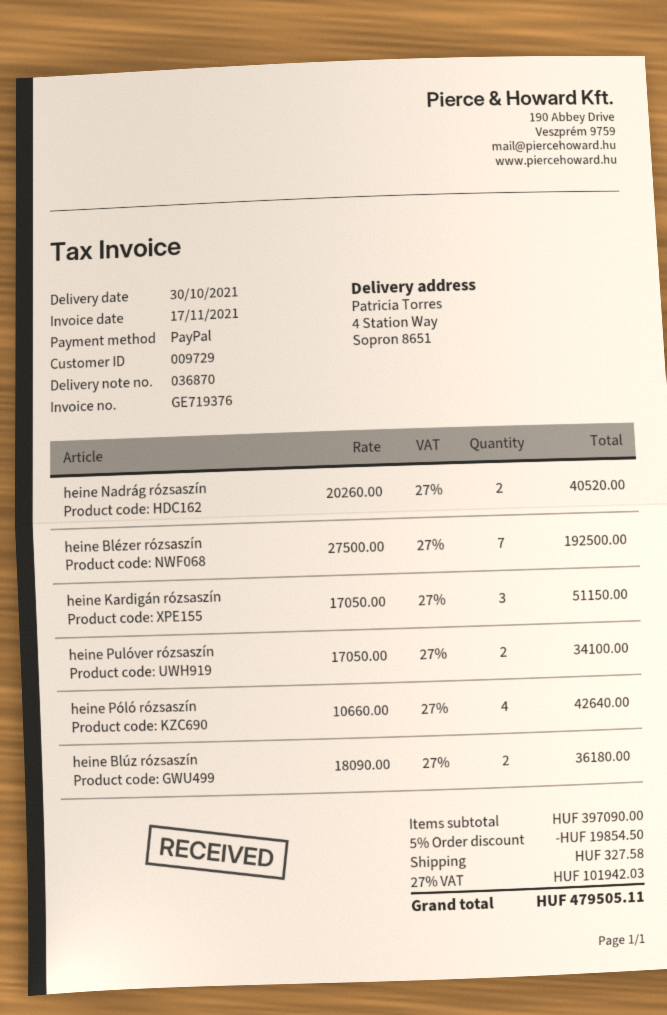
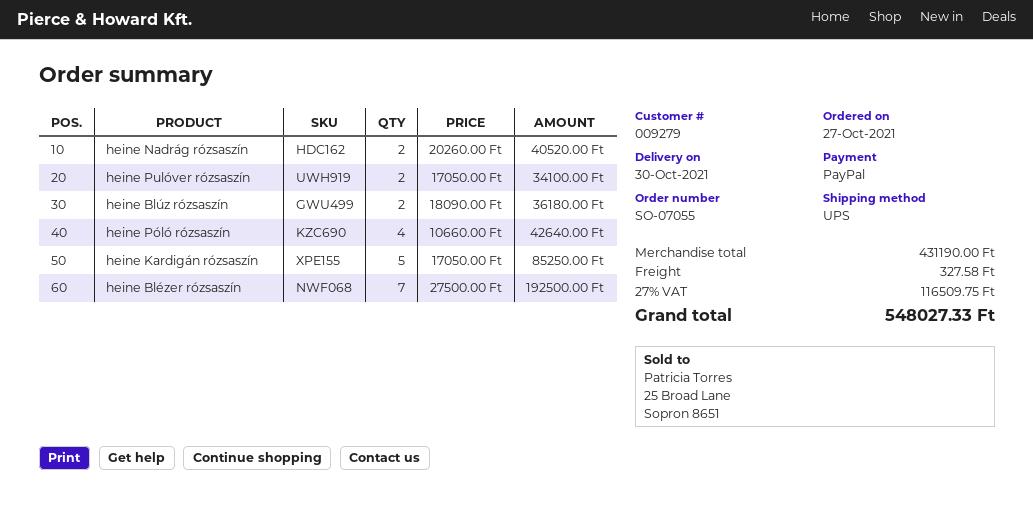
customer number: 009729 -> 009279
heine Kardigán rózsaszín: 3 x 17050.00 = 51150.00 -> 5 x 17050.00 = 85250.00
subtotal: 397090.00 -> 431190.00
discount: 5% = 19854.50 -> none
tax: 27% = 101942.03 -> 27% = 116509.75
total: 479505.11 -> 548027.33

